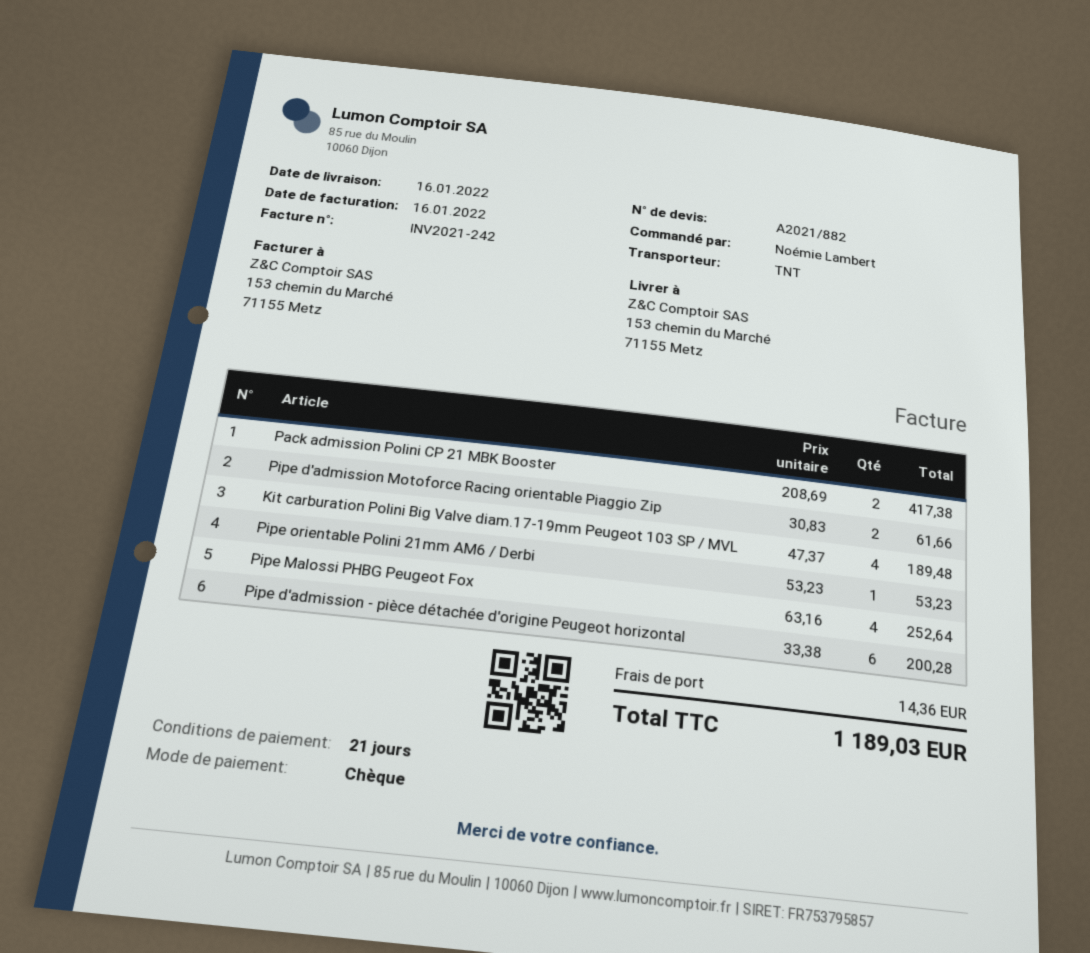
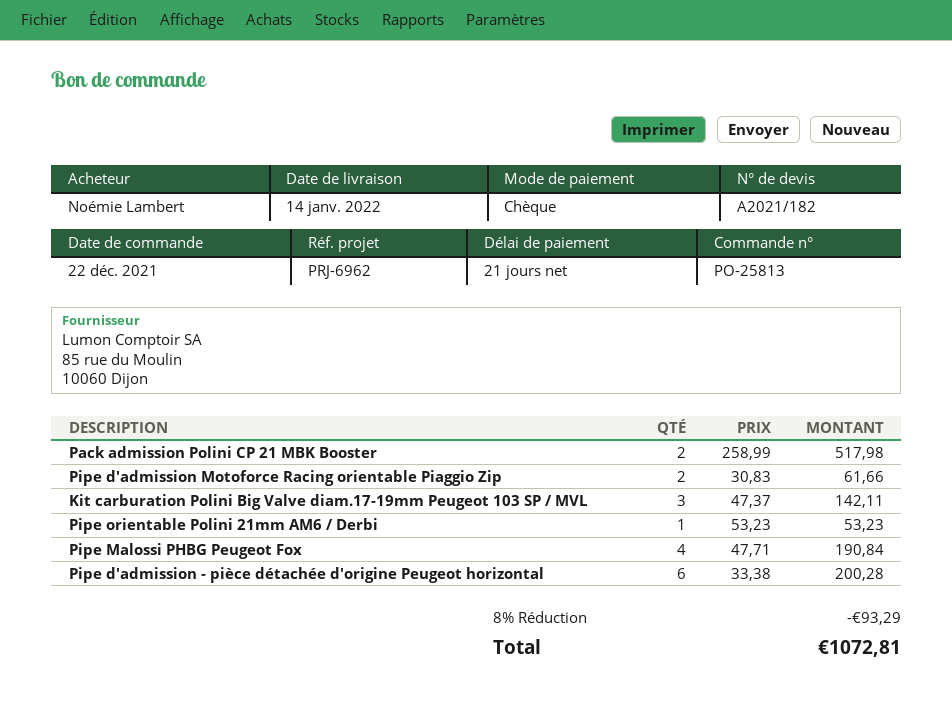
quote number: A2021/882 -> A2021/182
delivery date: 2022-01-16 -> 2022-01-14
Pack admission Polini CP 21 MBK Booster: 2 x 208.69 = 417.38 -> 2 x 258.99 = 517.98
Kit carburation Polini Big Valve diam.17-19mm Peugeot 103 SP / MVL: 4 x 47.37 = 189.48 -> 3 x 47.37 = 142.11
Pipe Malossi PHBG Peugeot Fox: 4 x 63.16 = 252.64 -> 4 x 47.71 = 190.84
discount: none -> 8% = 93.29
shipping: 14.36 -> none
total: 1189.03 -> 1072.81

